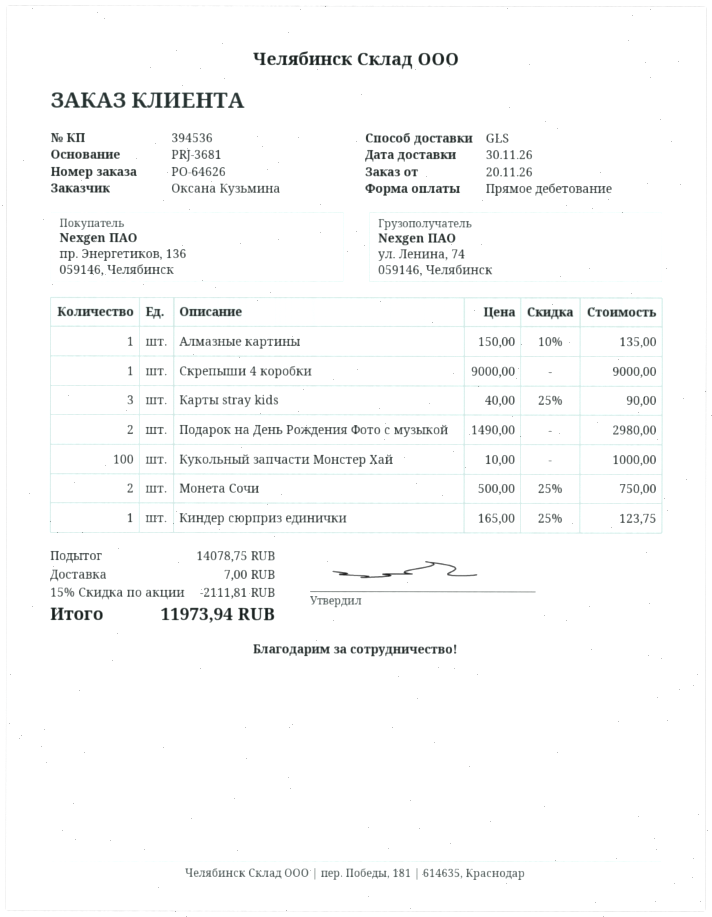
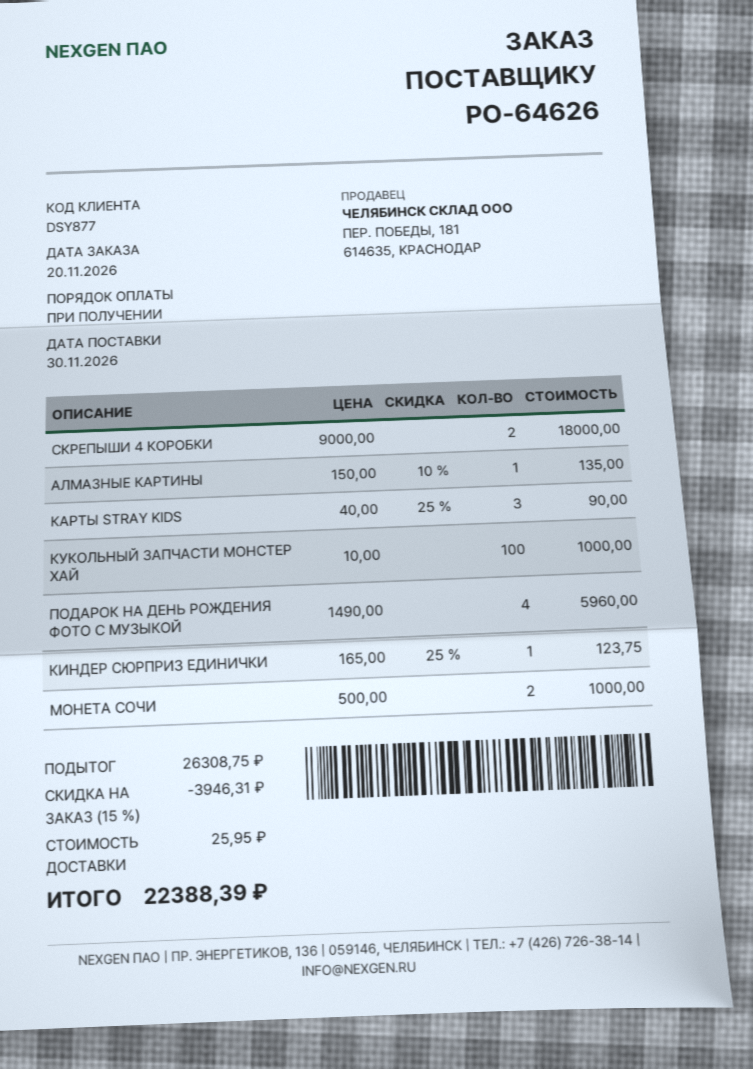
Скрепыши 4 коробки: 1 x 9000.00 = 9000.00 -> 2 x 9000.00 = 18000.00
Подарок на День Рождения Фото с музыкой: 2 x 1490.00 = 2980.00 -> 4 x 1490.00 = 5960.00
Монета Сочи: 2 x 500.00 - 25% = 750.00 -> 2 x 500.00 = 1000.00
subtotal: 14078.75 -> 26308.75
discount: 15% = 2111.81 -> 15% = 3946.31
shipping: 7.00 -> 25.95
total: 11973.94 -> 22388.39

